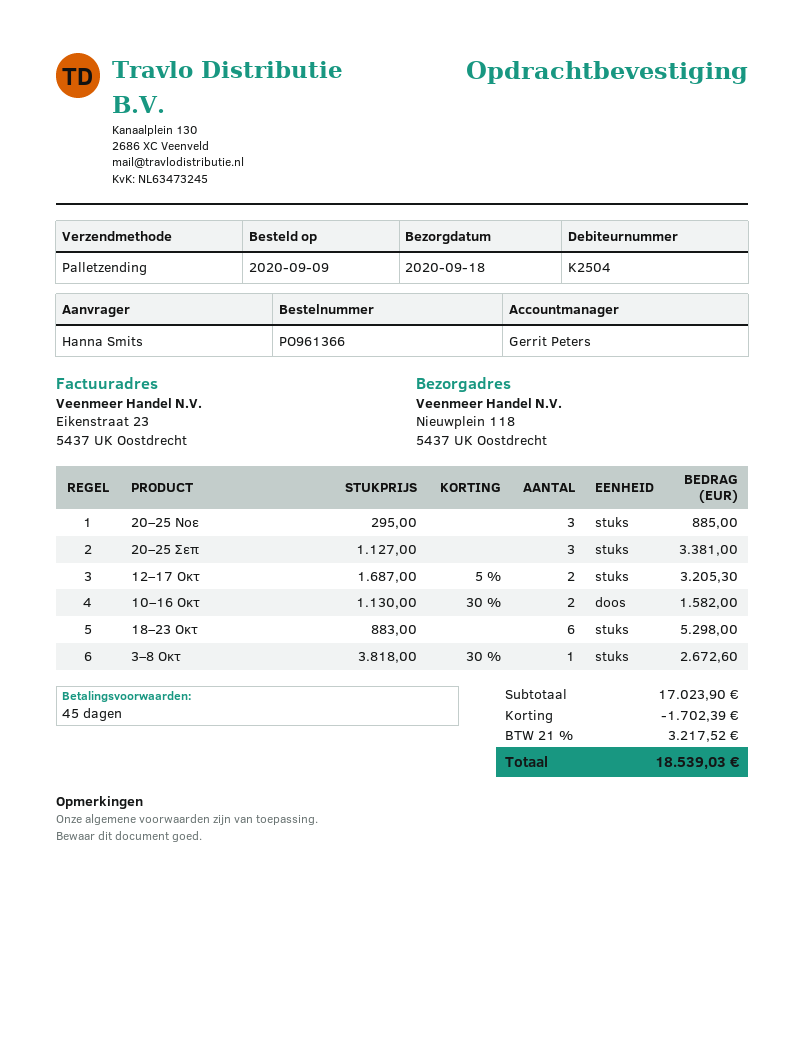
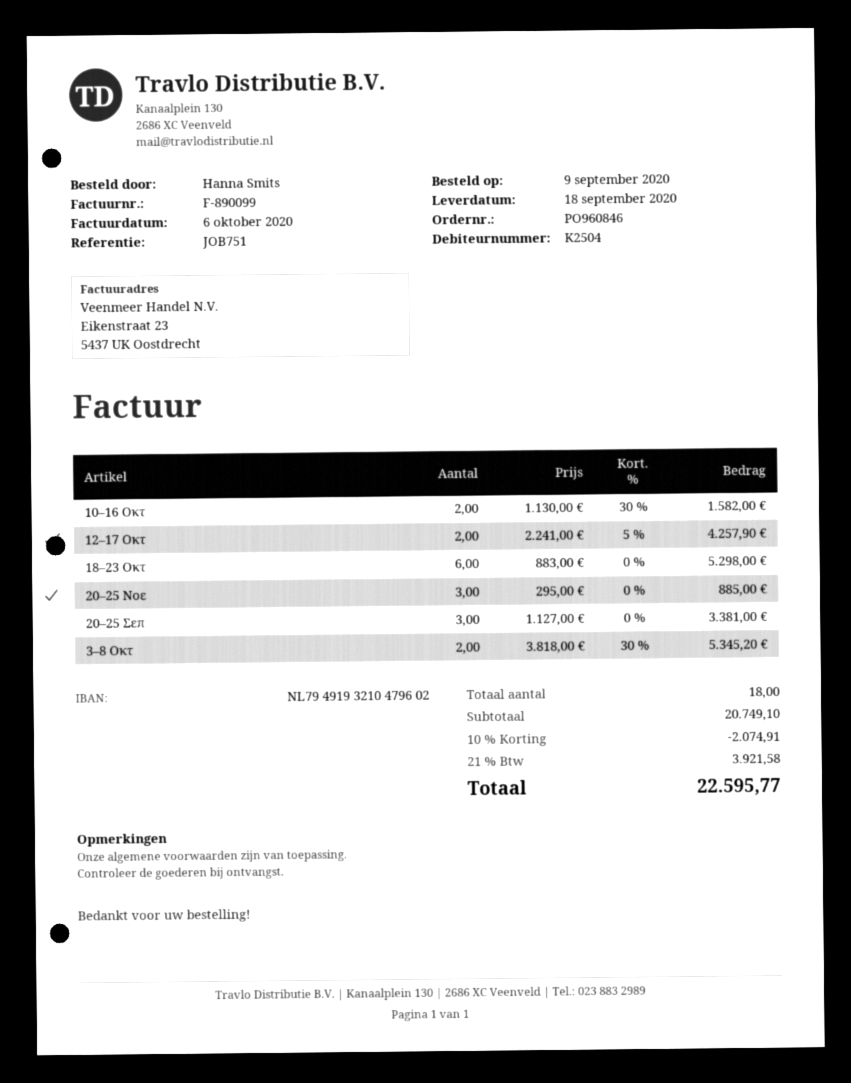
order number: PO961366 -> PO960846
12–17 Οκτ: 2 x 1687.00 - 5% = 3205.30 -> 2 x 2241.00 - 5% = 4257.90
3–8 Οκτ: 1 x 3818.00 - 30% = 2672.60 -> 2 x 3818.00 - 30% = 5345.20
subtotal: 17023.90 -> 20749.10
discount: 1702.39 -> 2074.91
tax: 21% = 3217.52 -> 21% = 3921.58
total: 18539.03 -> 22595.77

